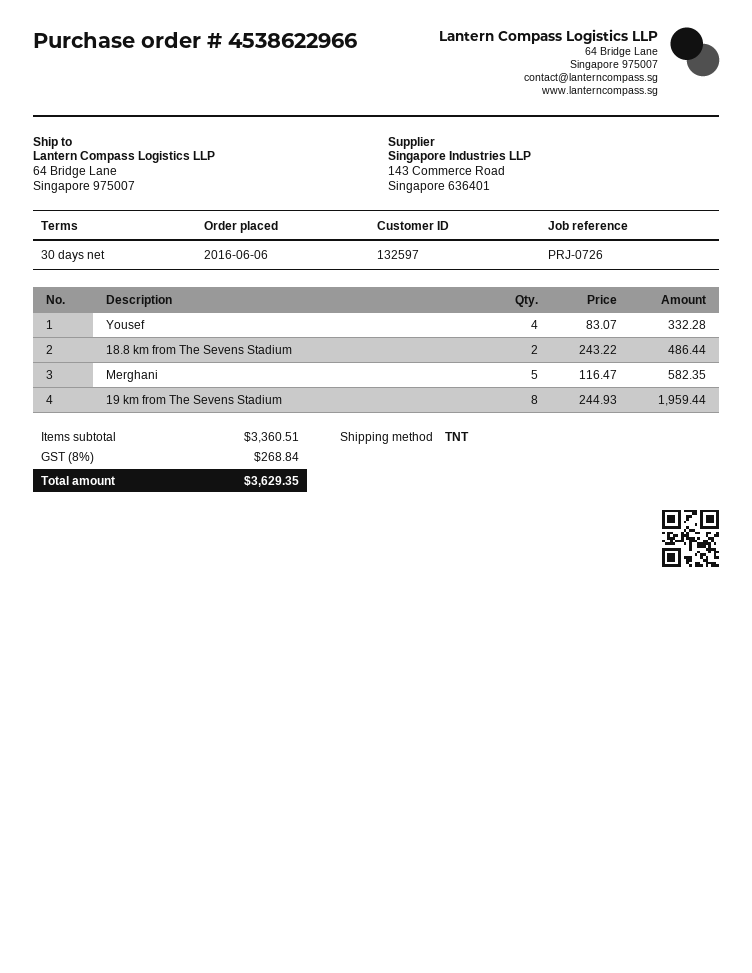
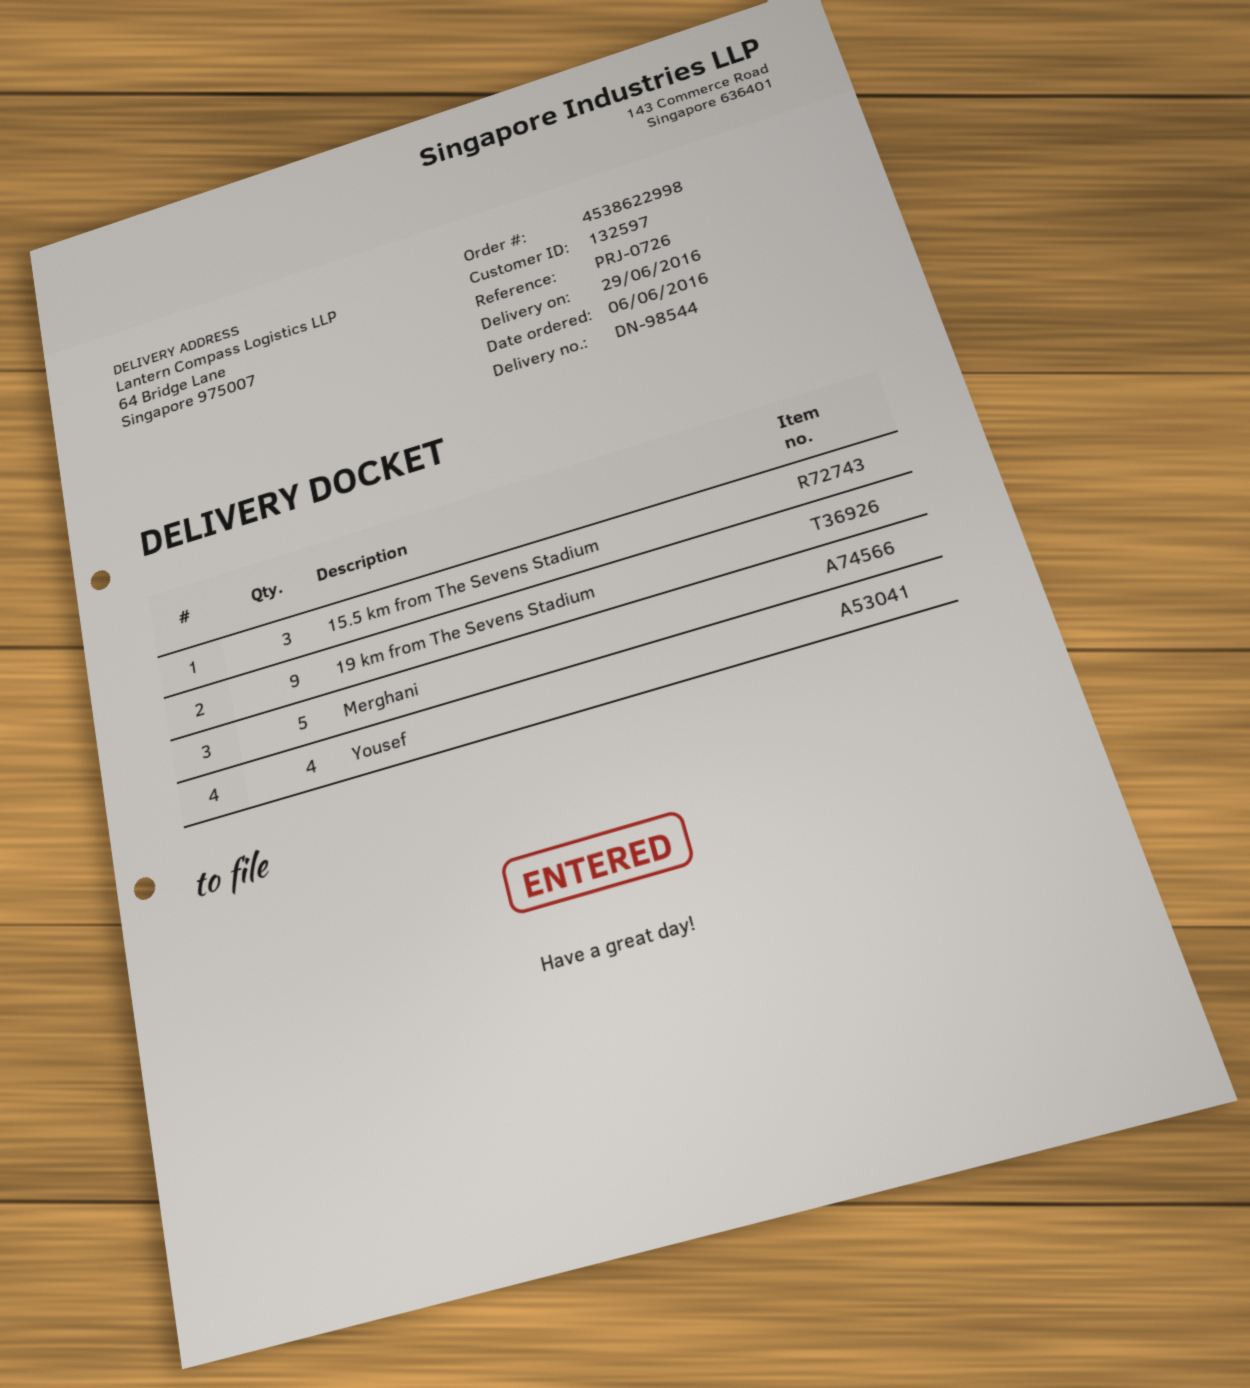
order number: 4538622966 -> 4538622998
18.8 km from The Sevens Stadium: 2 -> none
19 km from The Sevens Stadium: 8 -> 9
15.5 km from The Sevens Stadium: none -> 3

